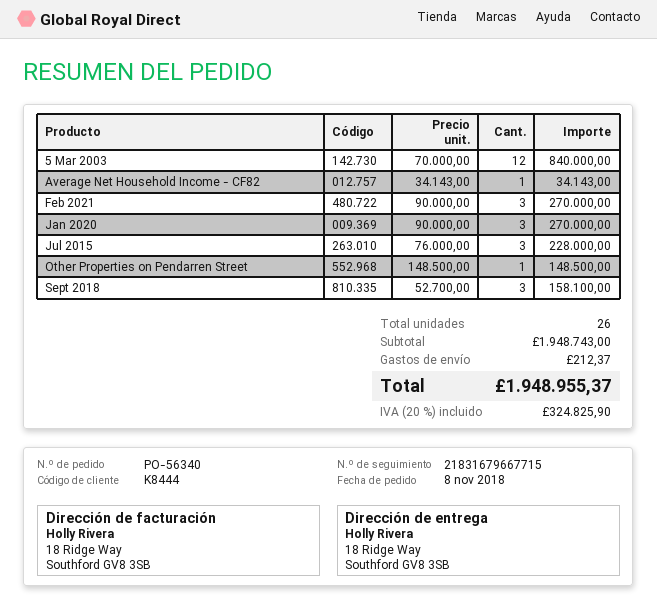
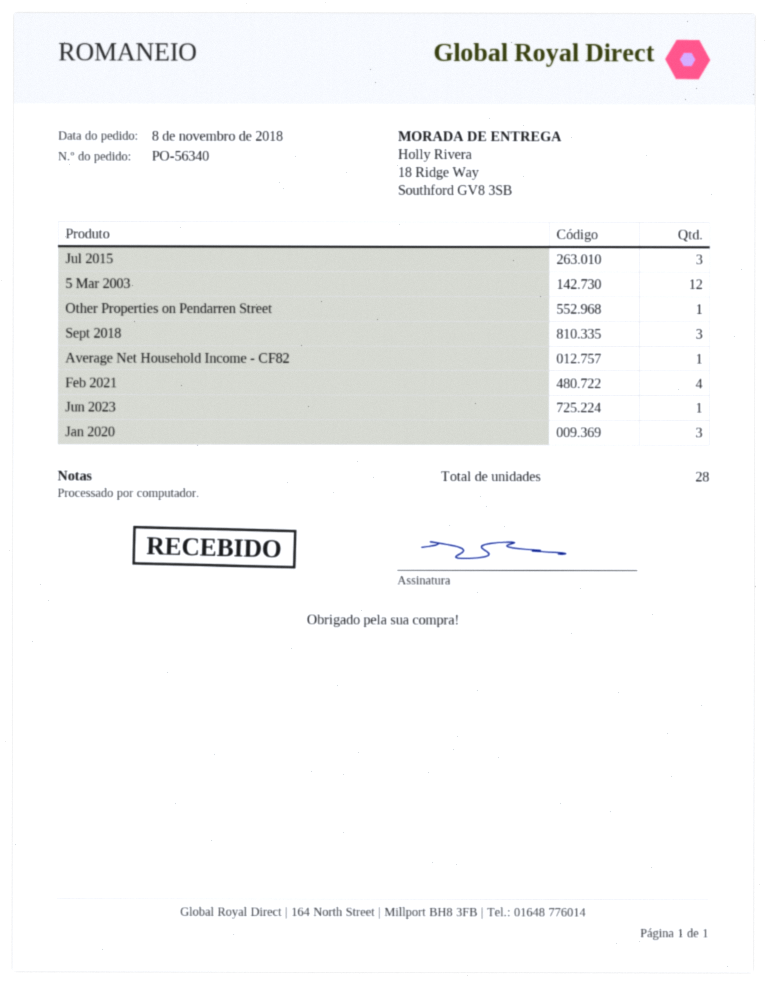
Feb 2021: 3 -> 4
Jun 2023: none -> 1
total quantity: 26 -> 28

